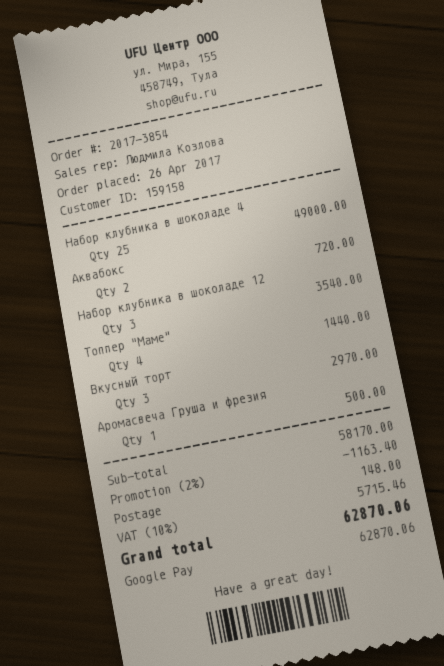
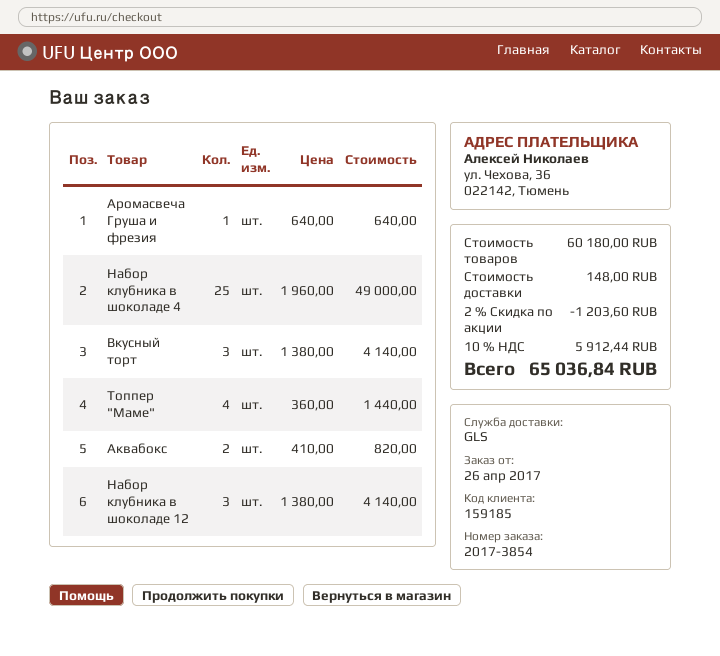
customer number: 159158 -> 159185
Аквабокс: 2 for 720.00 -> 2 for 820.00
Набор клубника в шоколаде 12: 3 for 3540.00 -> 3 for 4140.00
Вкусный торт: 3 for 2970.00 -> 3 for 4140.00
Аромасвеча Груша и фрезия: 1 for 500.00 -> 1 for 640.00
subtotal: 58170.00 -> 60180.00
discount: 2% = 1163.40 -> 2% = 1203.60
tax: 10% = 5715.46 -> 10% = 5912.44
total: 62870.06 -> 65036.84

